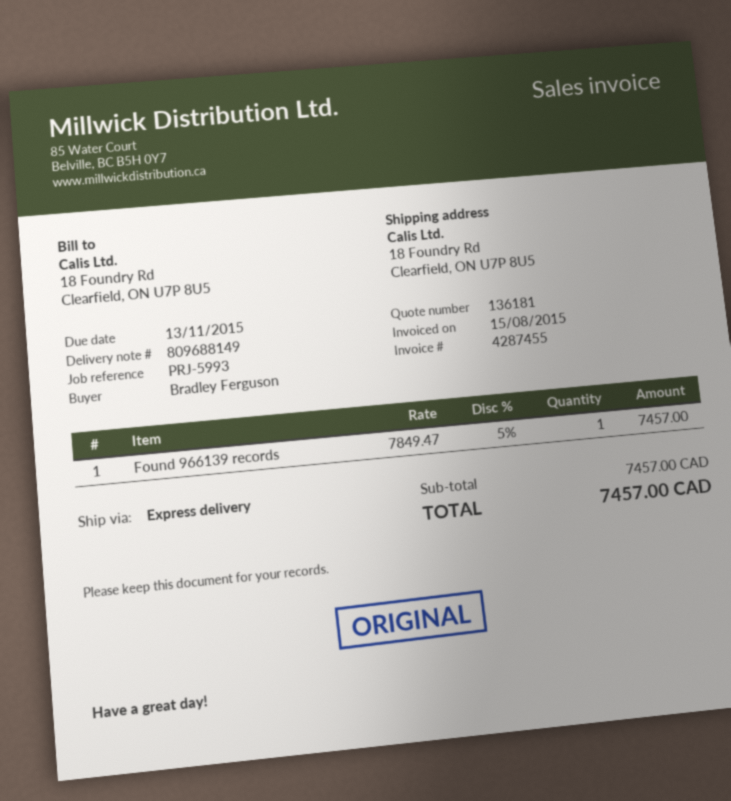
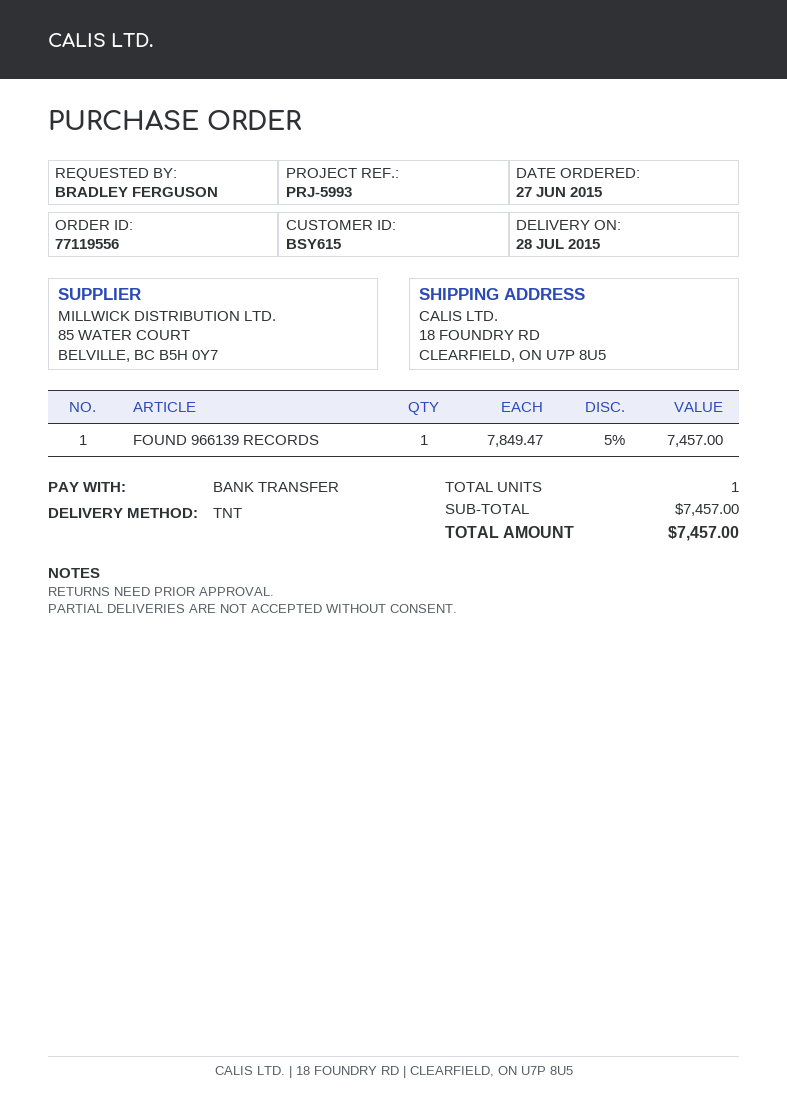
shipping method: express -> TNT

